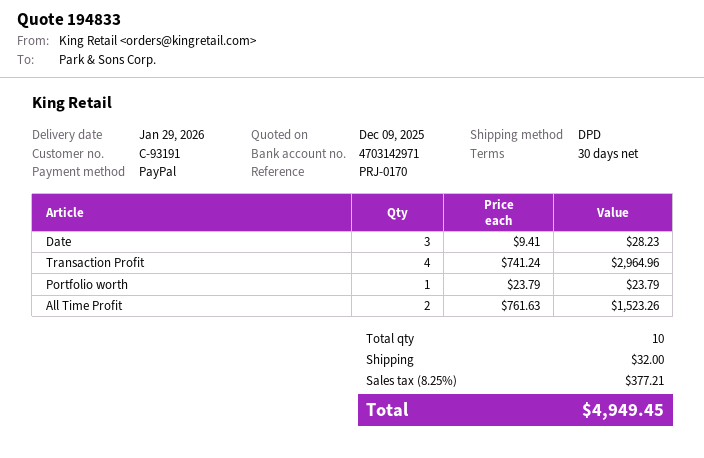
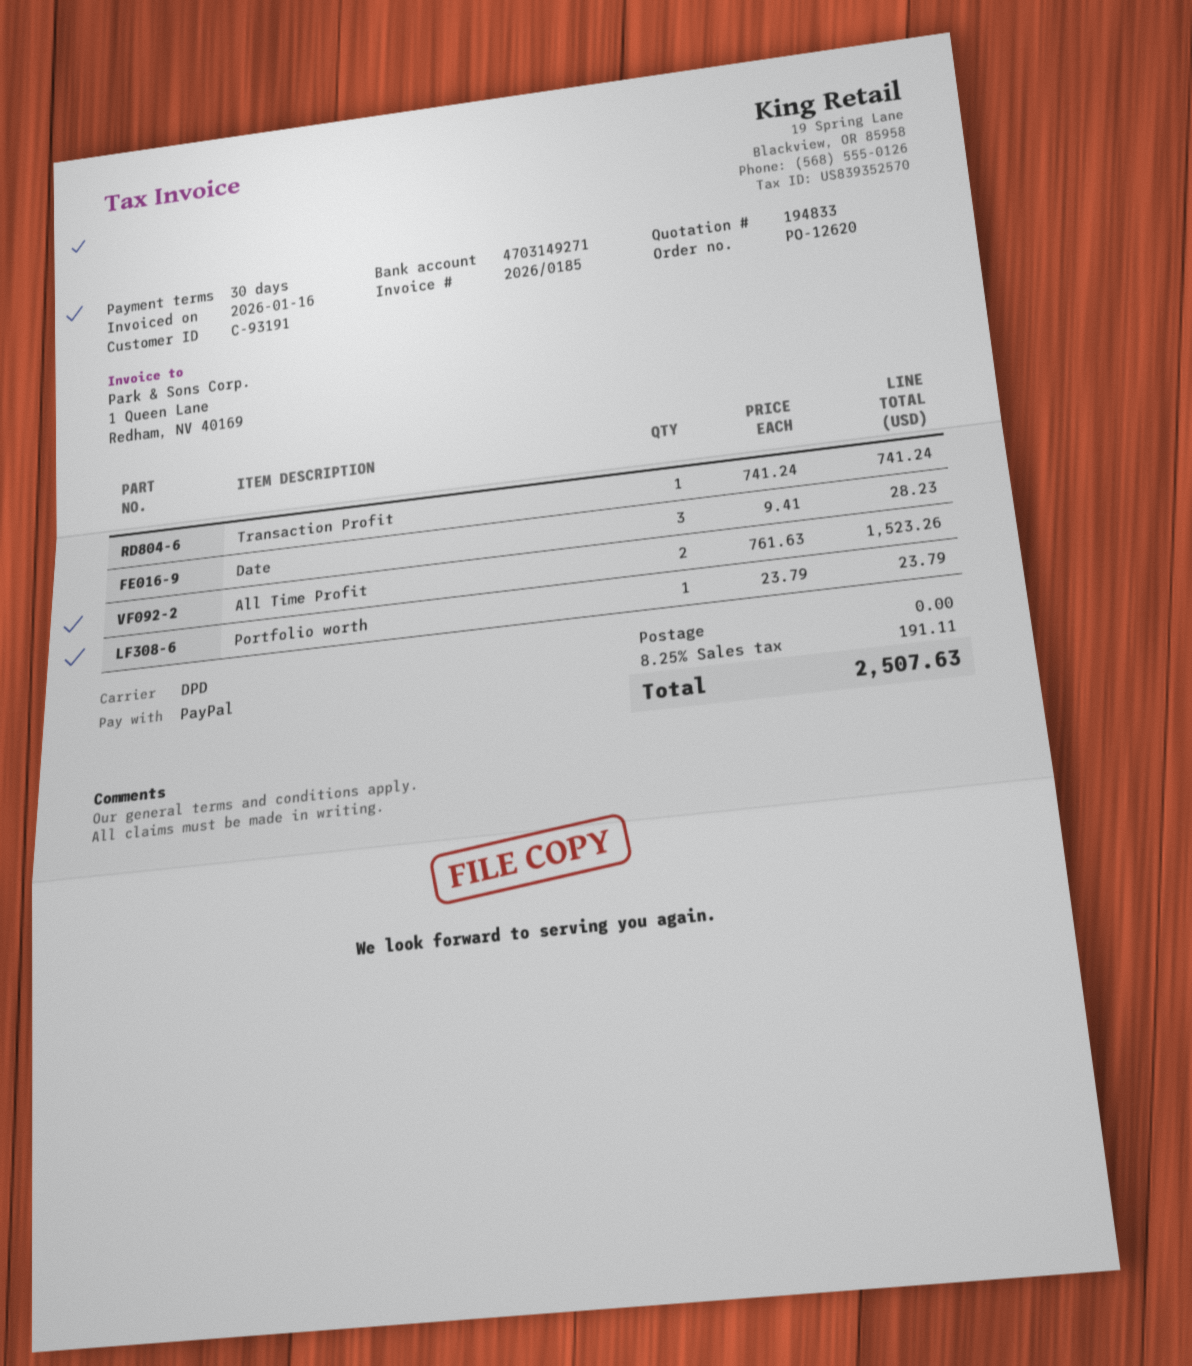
bank account: 4703142971 -> 4703149271
Transaction Profit: 4 x 741.24 = 2964.96 -> 1 x 741.24 = 741.24
shipping: 32.00 -> 0.00
tax: 8.25% = 377.21 -> 8.25% = 191.11
total: 4949.45 -> 2507.63

